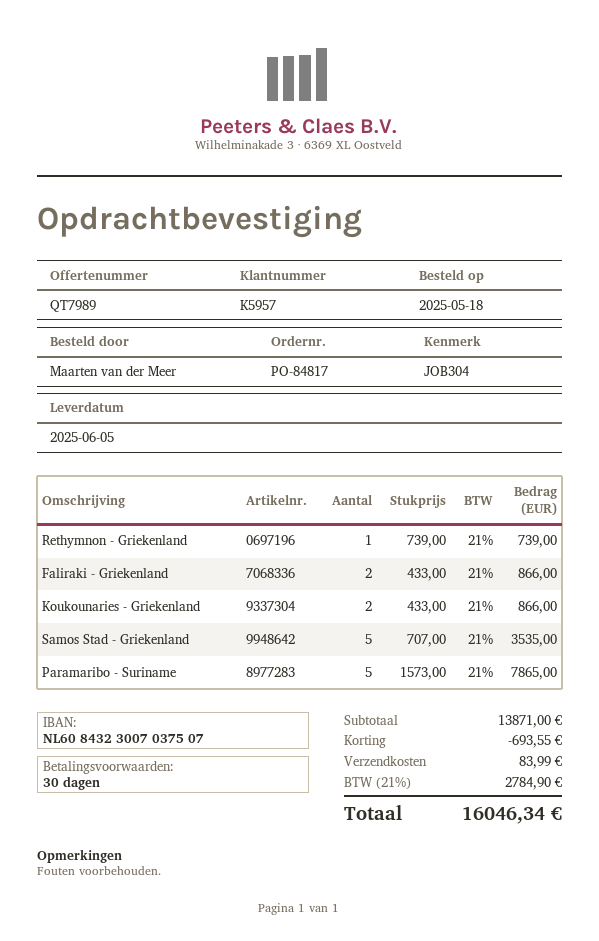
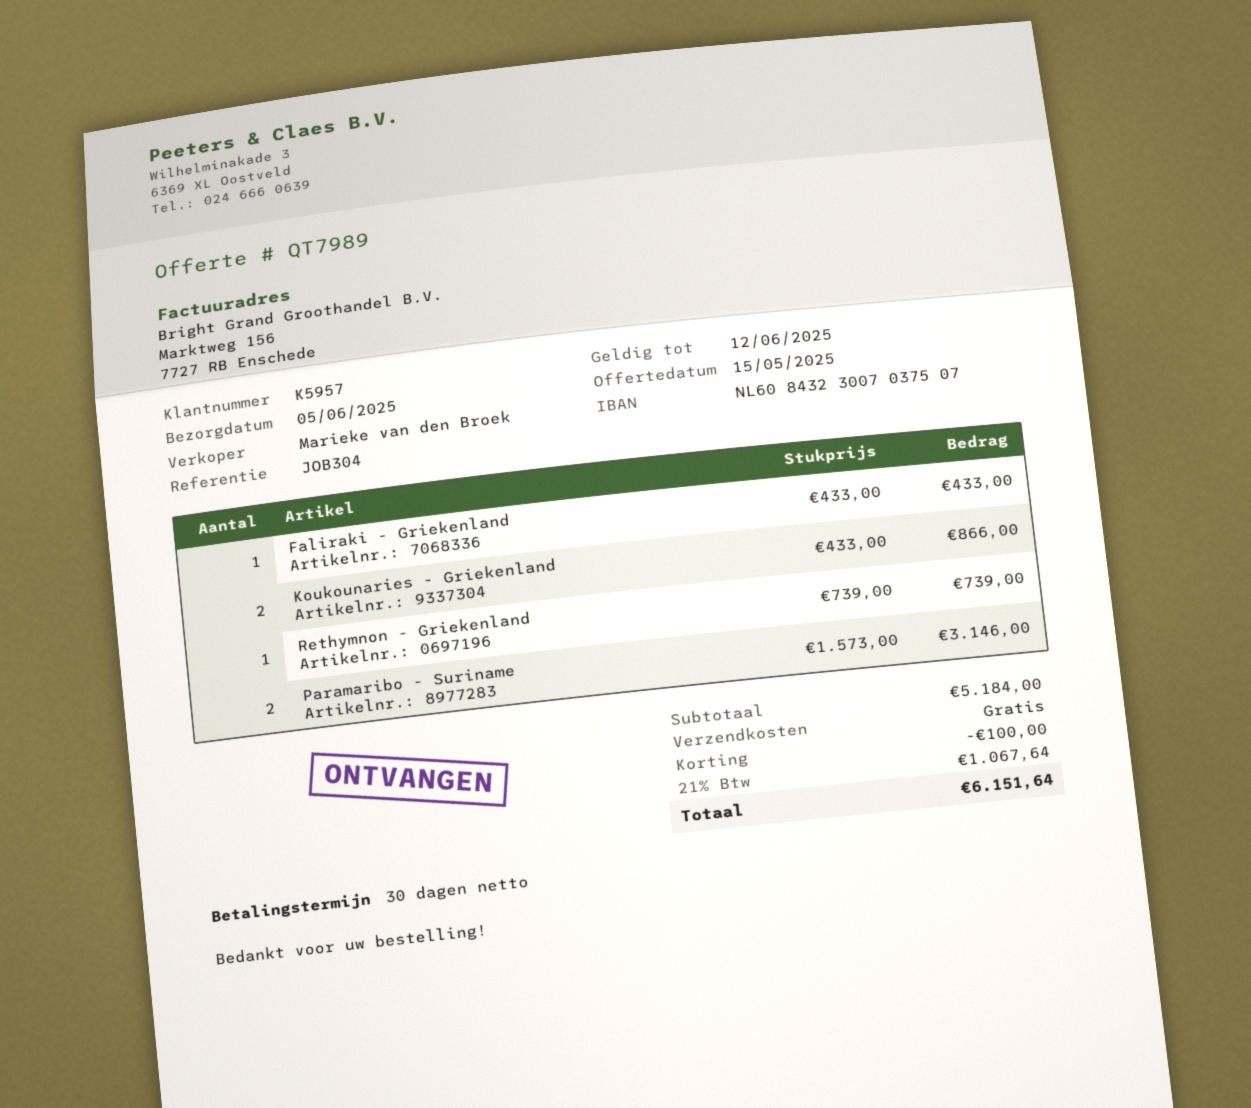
Faliraki - Griekenland: 2 x 433.00 = 866.00 -> 1 x 433.00 = 433.00
Samos Stad - Griekenland: 5 x 707.00 = 3535.00 -> none
Paramaribo - Suriname: 5 x 1573.00 = 7865.00 -> 2 x 1573.00 = 3146.00
subtotal: 13871.00 -> 5184.00
discount: 693.55 -> 100.00
shipping: 83.99 -> 0.00
tax: 21% = 2784.90 -> 21% = 1067.64
total: 16046.34 -> 6151.64

